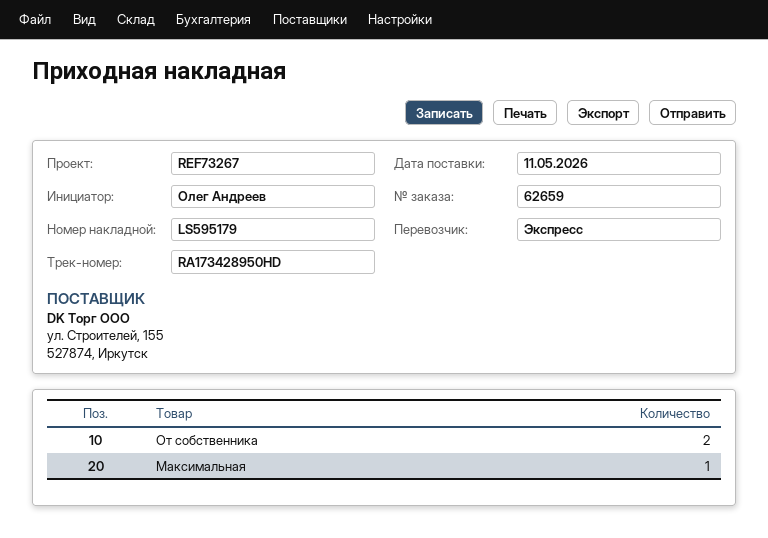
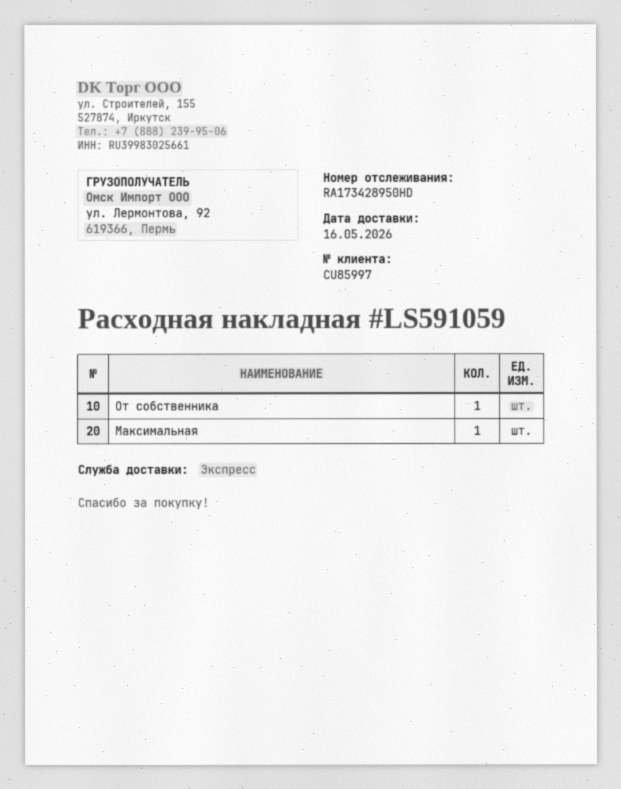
delivery note number: LS595179 -> LS591059
delivery date: 2026-05-11 -> 2026-05-16
От собственника: 2 -> 1

